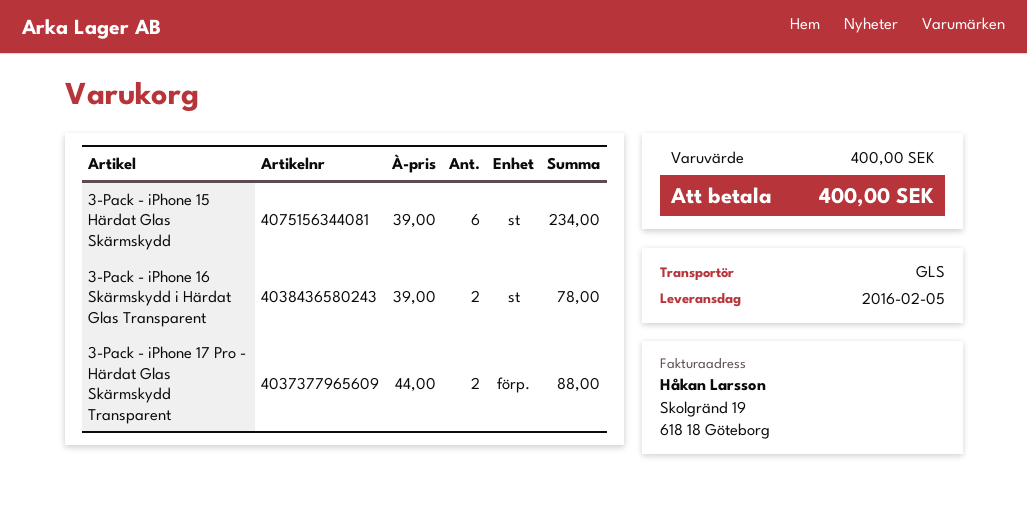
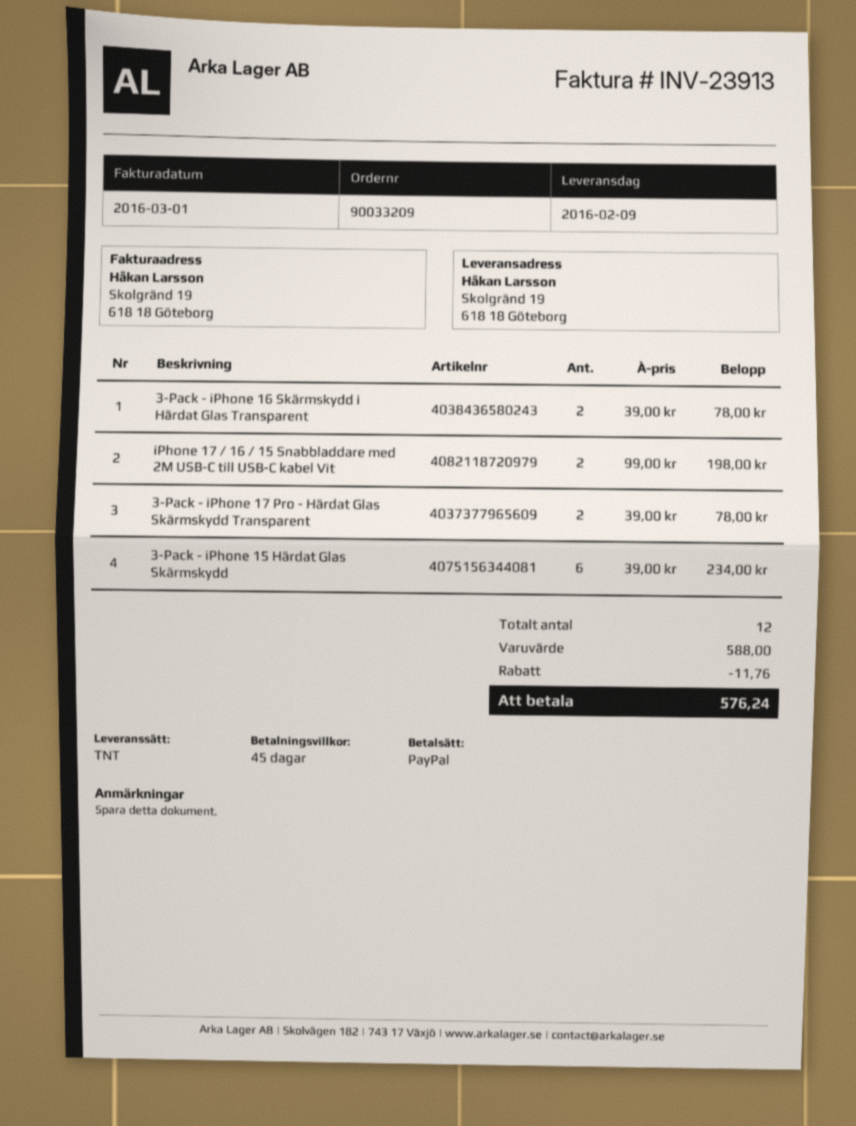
delivery date: 2016-02-05 -> 2016-02-09
shipping method: GLS -> TNT
3-Pack - iPhone 17 Pro - Härdat Glas Skärmskydd Transparent: 2 x 44.00 = 88.00 -> 2 x 39.00 = 78.00
iPhone 17 / 16 / 15 Snabbladdare med 2M USB-C till USB-C kabel Vit: none -> 2 x 99.00 = 198.00
subtotal: 400.00 -> 588.00
discount: none -> 11.76
total: 400.00 -> 576.24

